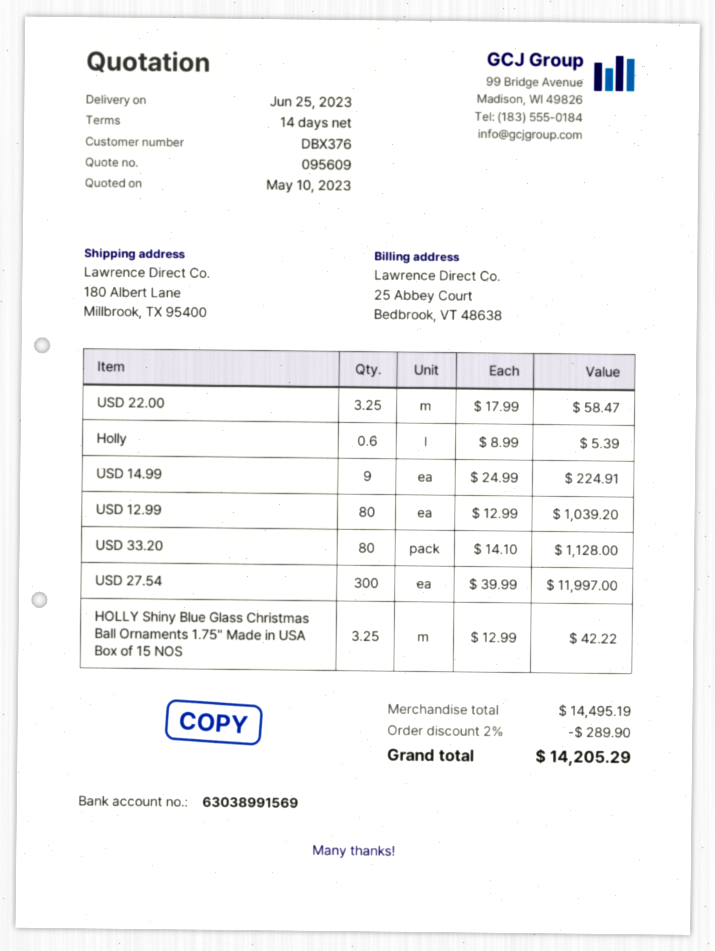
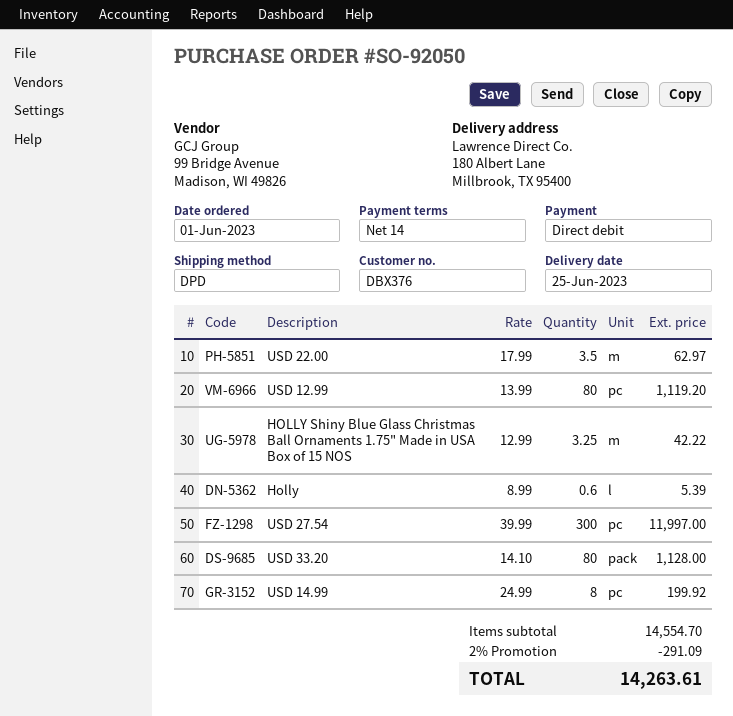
USD 22.00: 3.25 x 17.99 = 58.47 -> 3.5 x 17.99 = 62.97
USD 14.99: 9 x 24.99 = 224.91 -> 8 x 24.99 = 199.92
USD 12.99: 80 x 12.99 = 1039.20 -> 80 x 13.99 = 1119.20
subtotal: 14495.19 -> 14554.70
discount: 2% = 289.90 -> 2% = 291.09
total: 14205.29 -> 14263.61

